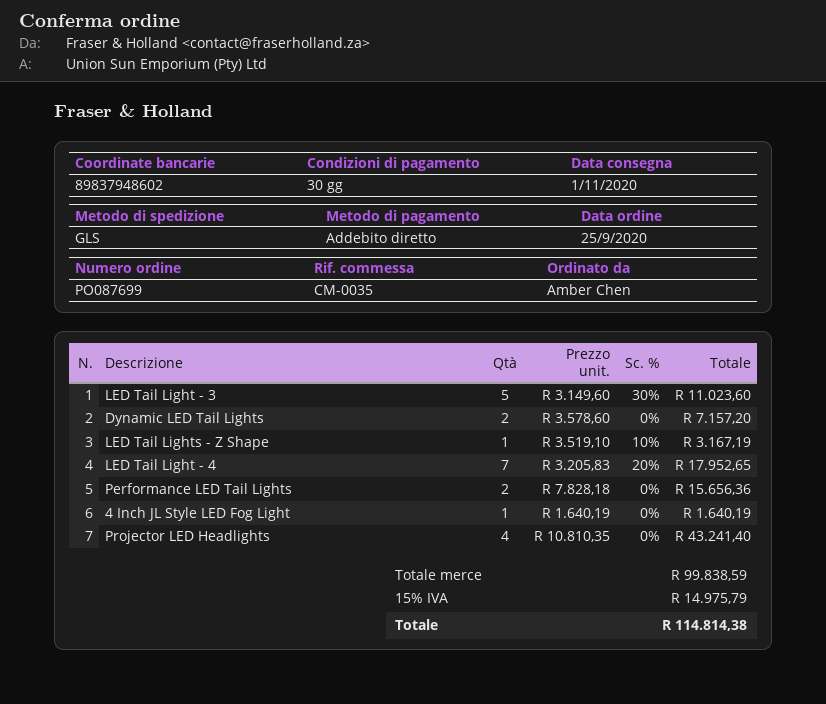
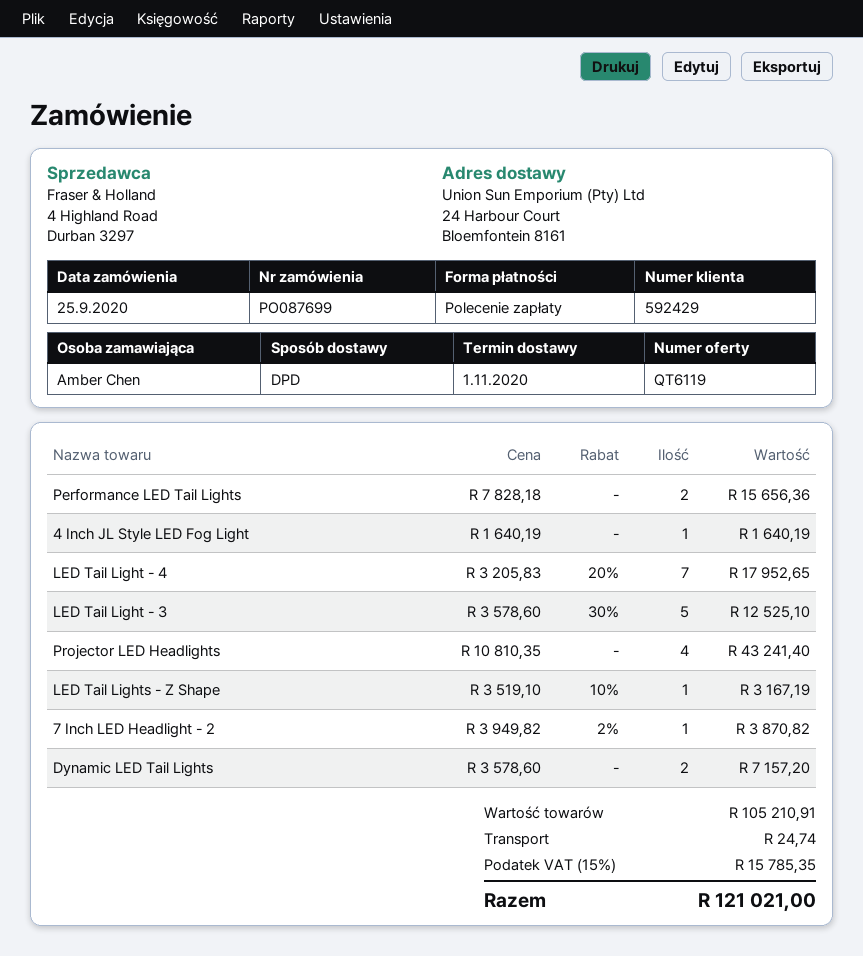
shipping method: GLS -> DPD
LED Tail Light - 3: 5 x 3149.60 - 30% = 11023.60 -> 5 x 3578.60 - 30% = 12525.10
7 Inch LED Headlight - 2: none -> 1 x 3949.82 - 2% = 3870.82
subtotal: 99838.59 -> 105210.91
shipping: none -> 24.74
tax: 15% = 14975.79 -> 15% = 15785.35
total: 114814.38 -> 121021.00

